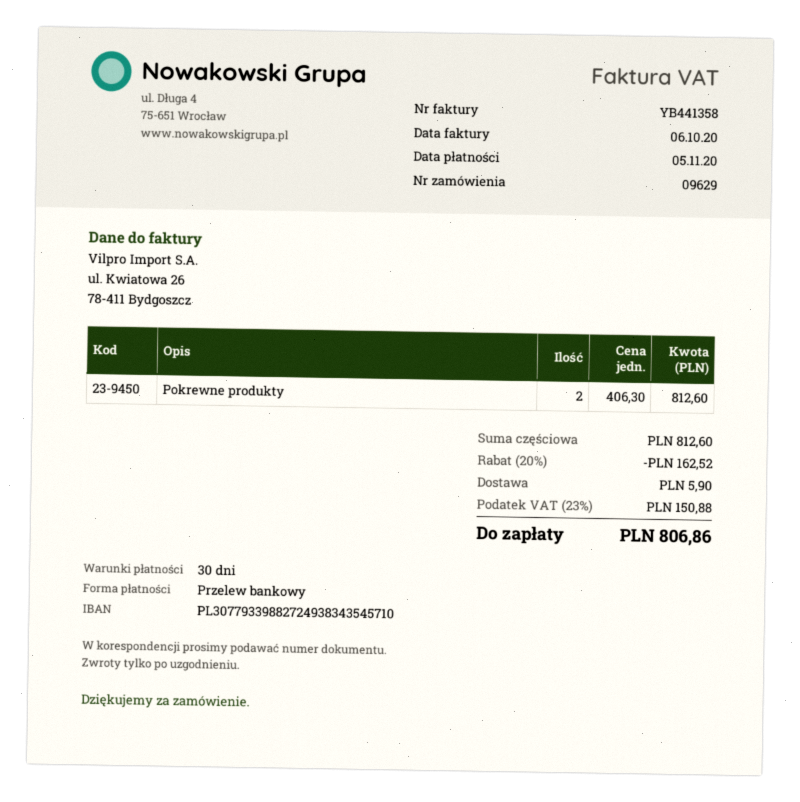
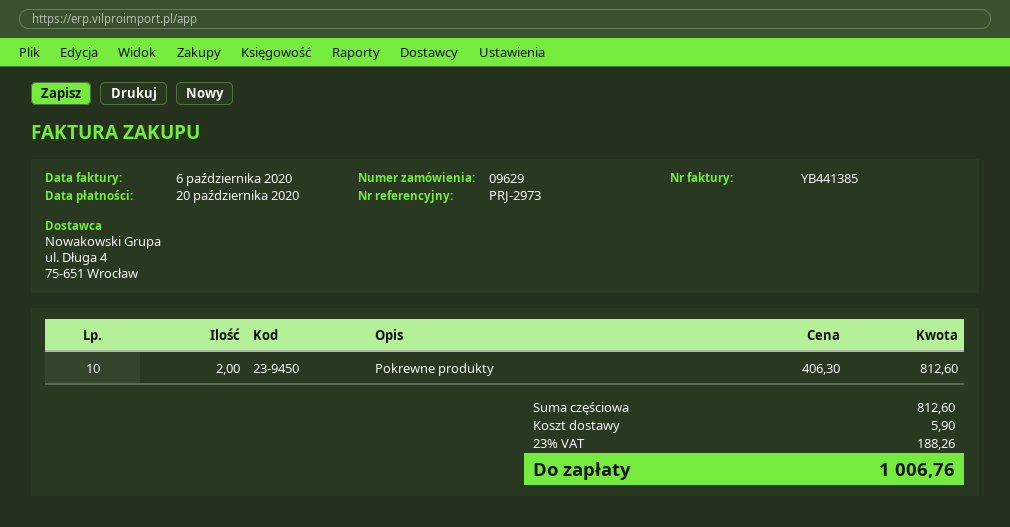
invoice number: YB441358 -> YB441385
due date: 2020-11-05 -> 2020-10-20
discount: 20% = 162.52 -> none
tax: 23% = 150.88 -> 23% = 188.26
total: 806.86 -> 1006.76

